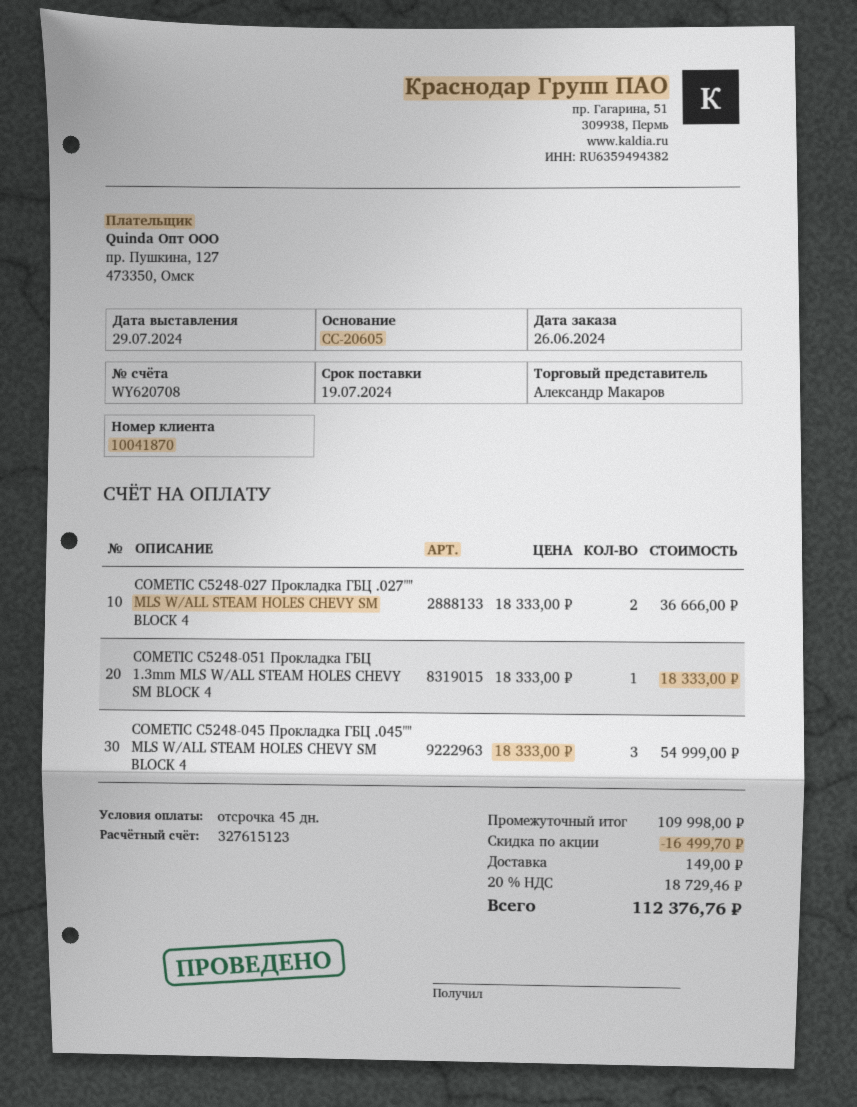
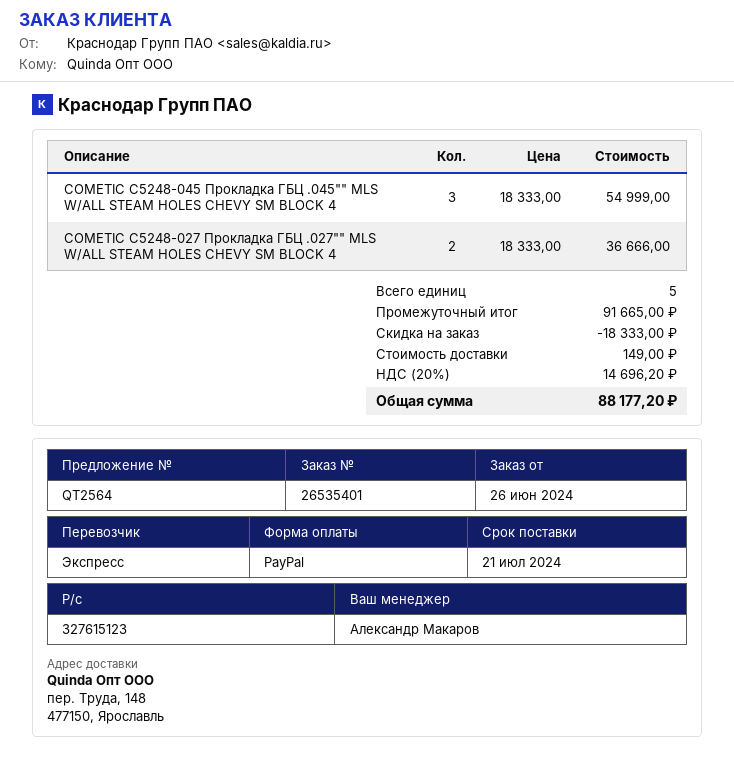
delivery date: 2024-07-19 -> 2024-07-21
COMETIC C5248-051 Прокладка ГБЦ 1.3mm MLS W/ALL STEAM HOLES CHEVY SM BLOCK 4: 1 x 18333.00 = 18333.00 -> none
subtotal: 109998.00 -> 91665.00
discount: 16499.70 -> 18333.00
tax: 20% = 18729.46 -> 20% = 14696.20
total: 112376.76 -> 88177.20

